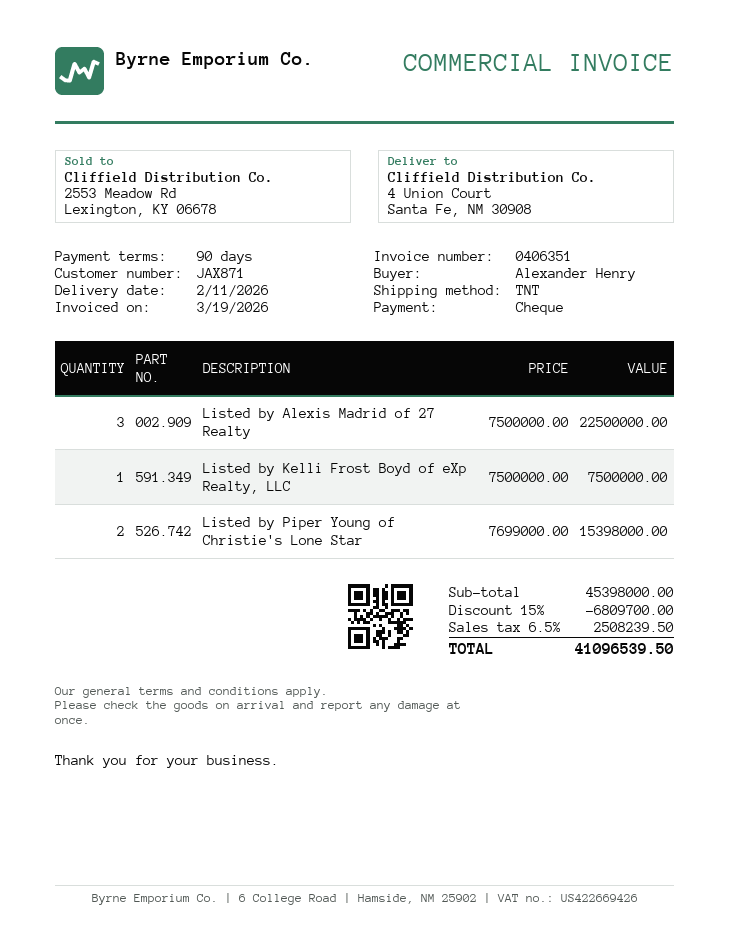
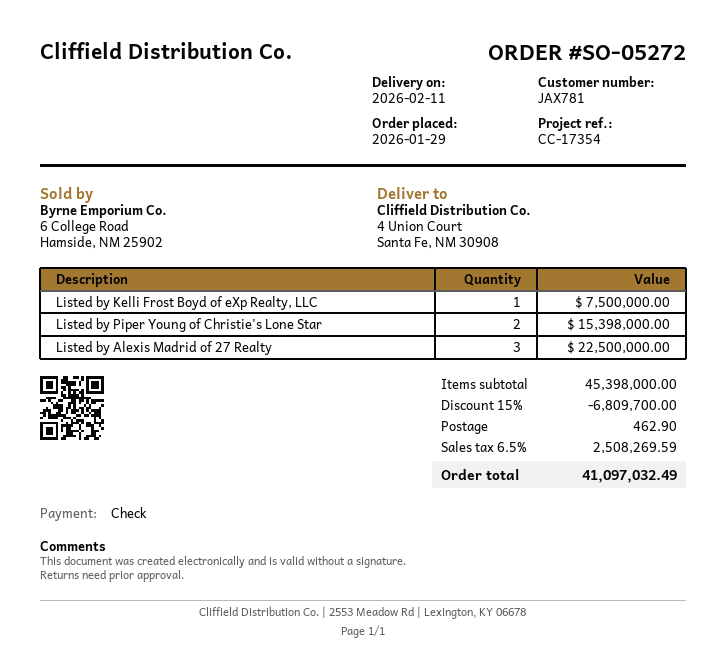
customer number: JAX871 -> JAX781
shipping: none -> 462.90
tax: 6.5% = 2508239.50 -> 6.5% = 2508269.59
total: 41096539.50 -> 41097032.49

